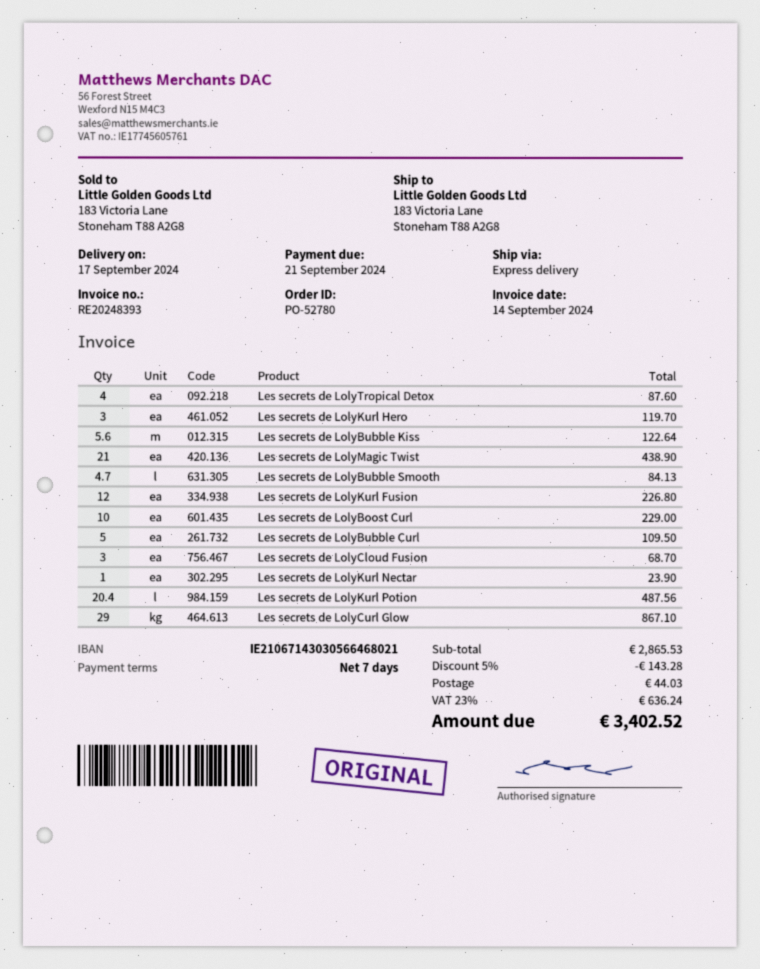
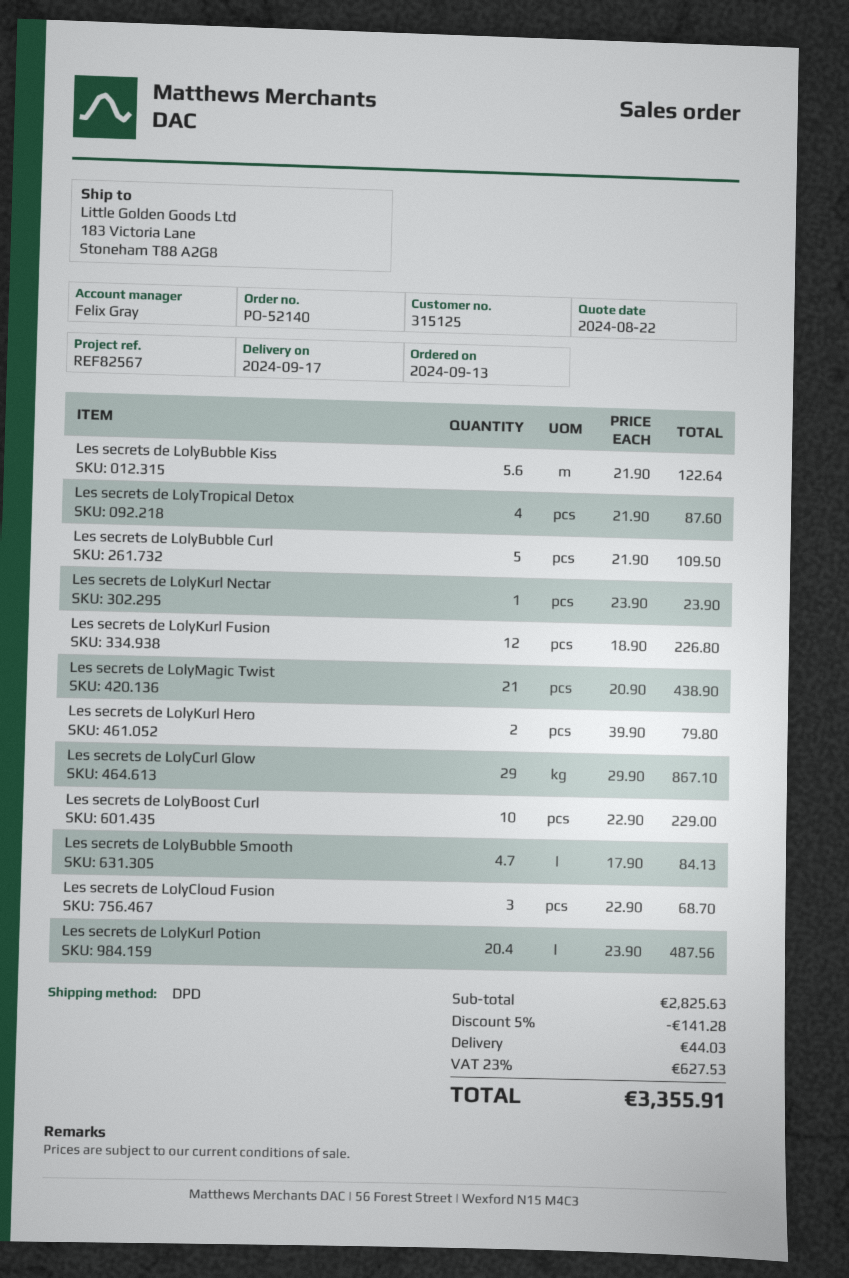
order number: PO-52780 -> PO-52140
shipping method: express -> DPD
Les secrets de LolyKurl Hero: 3 for 119.70 -> 2 for 79.80
subtotal: 2865.53 -> 2825.63
discount: 5% = 143.28 -> 5% = 141.28
tax: 23% = 636.24 -> 23% = 627.53
total: 3402.52 -> 3355.91

